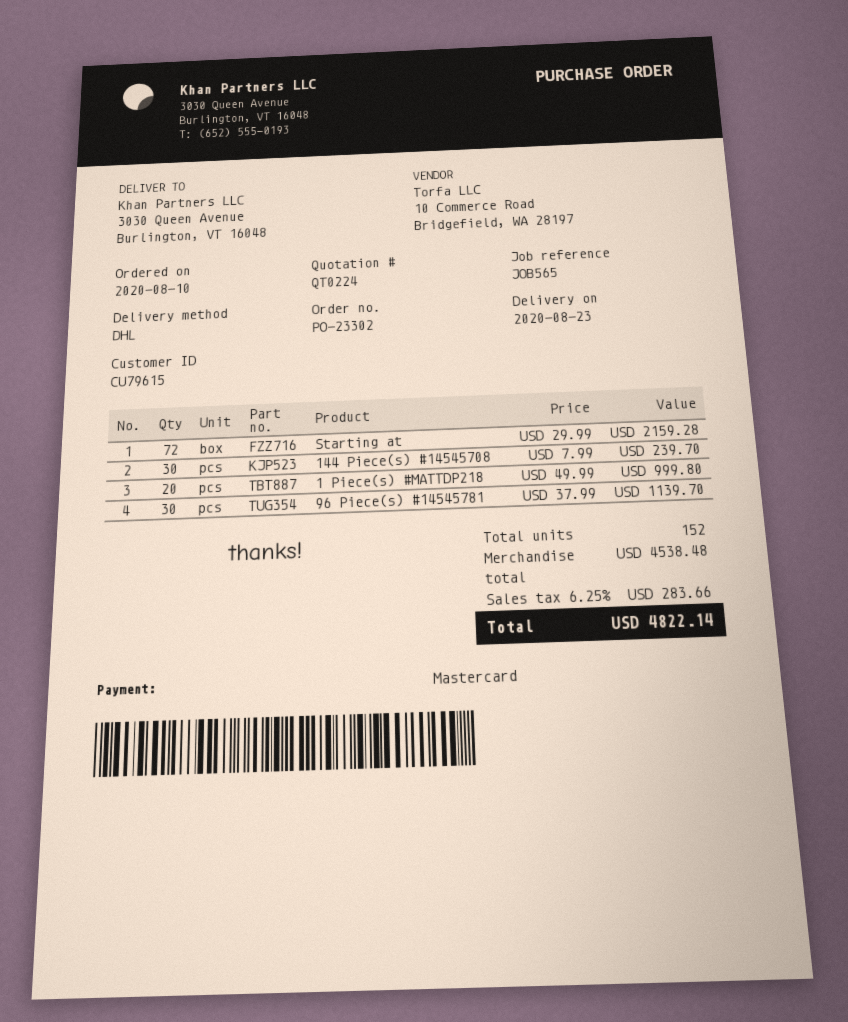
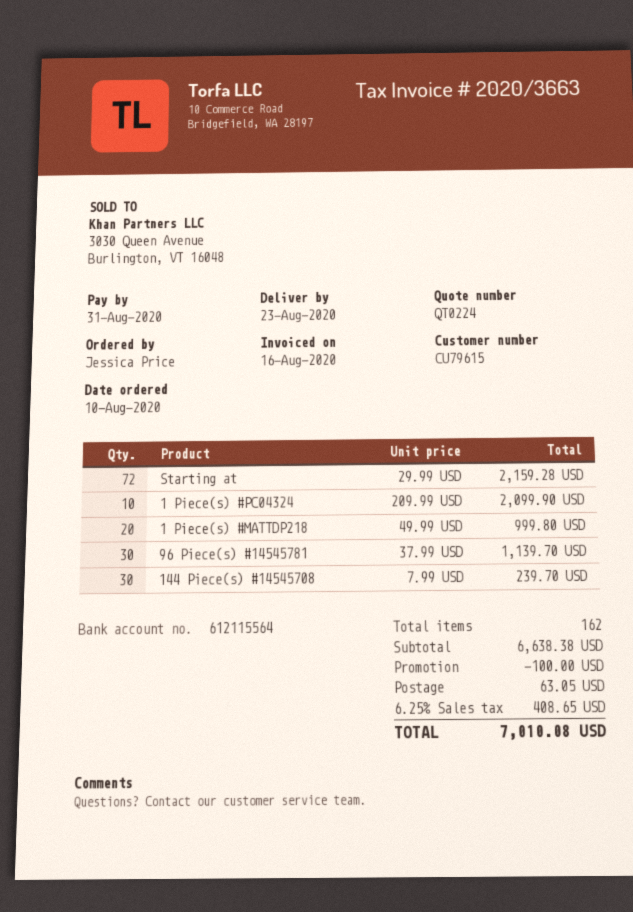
1 Piece(s) #PC04324: none -> 10 x 209.99 = 2099.90
total quantity: 152 -> 162
subtotal: 4538.48 -> 6638.38
discount: none -> 100.00
shipping: none -> 63.05
tax: 6.25% = 283.66 -> 6.25% = 408.65
total: 4822.14 -> 7010.08

